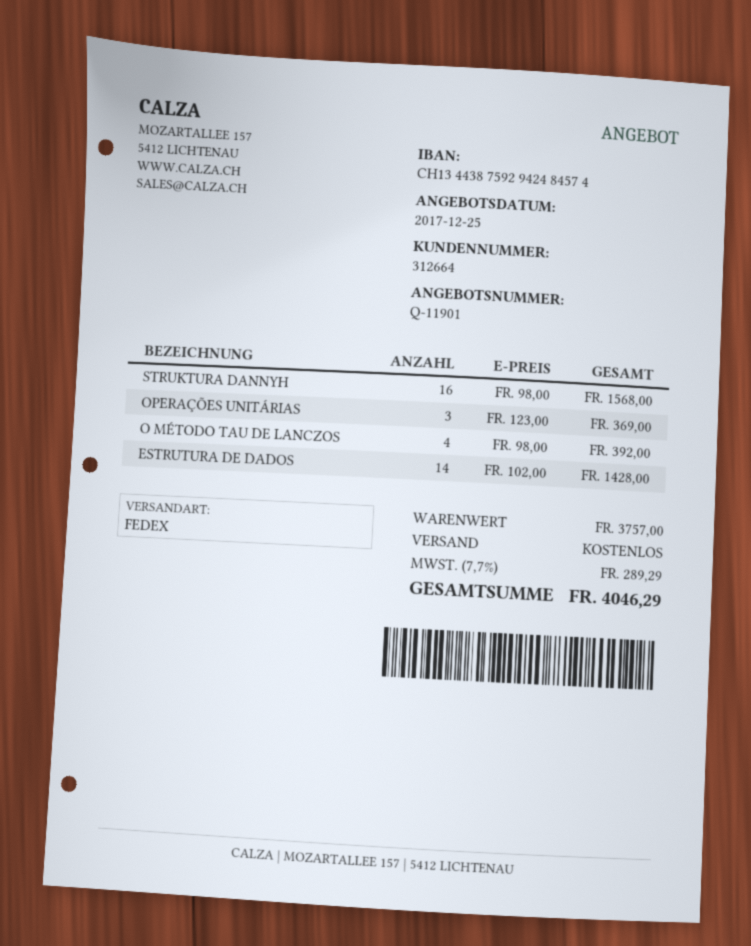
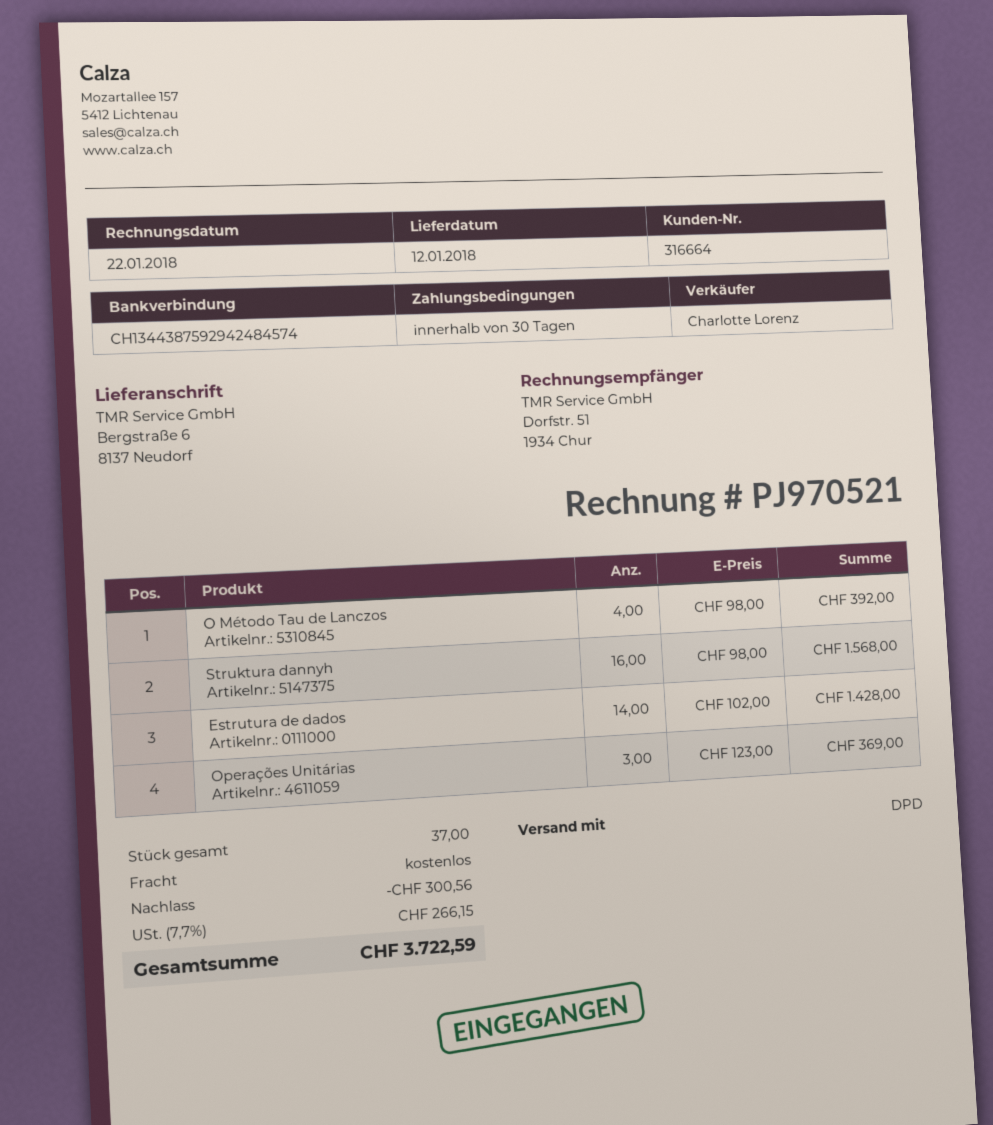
customer number: 312664 -> 316664
shipping method: FedEx -> DPD
discount: none -> 300.56
tax: 7.7% = 289.29 -> 7.7% = 266.15
total: 4046.29 -> 3722.59

